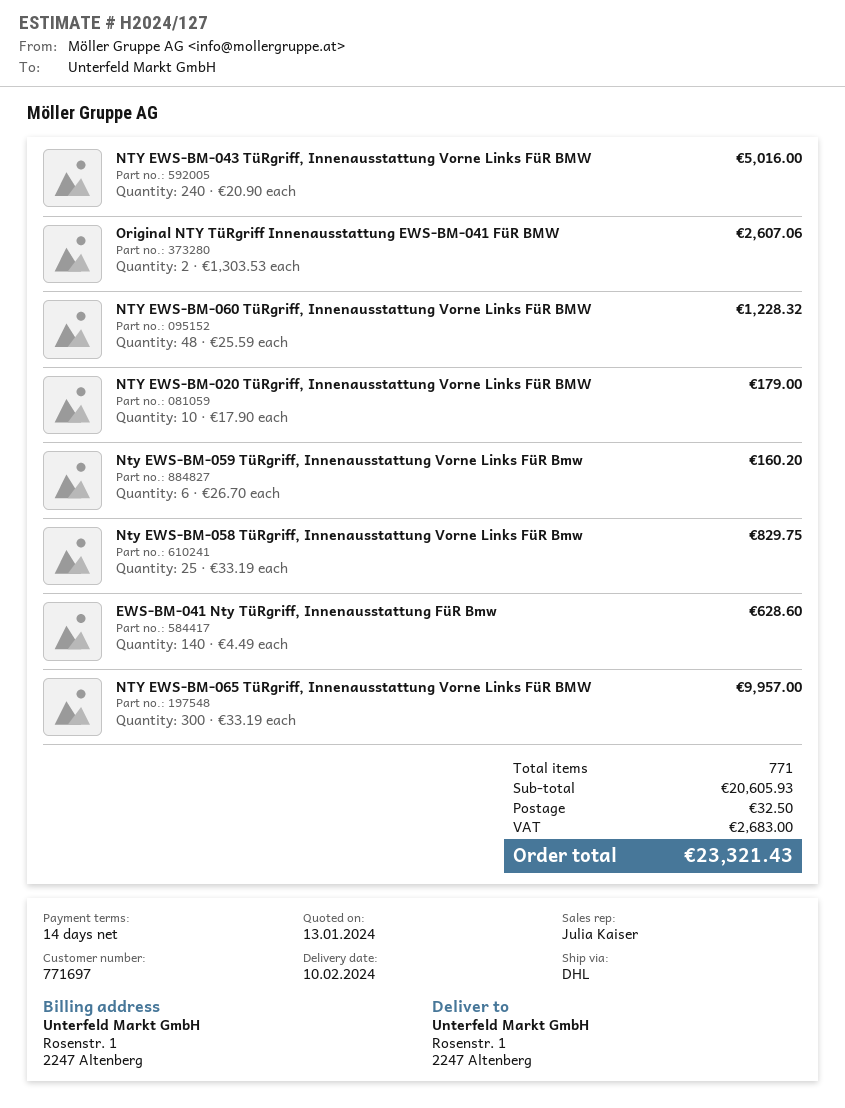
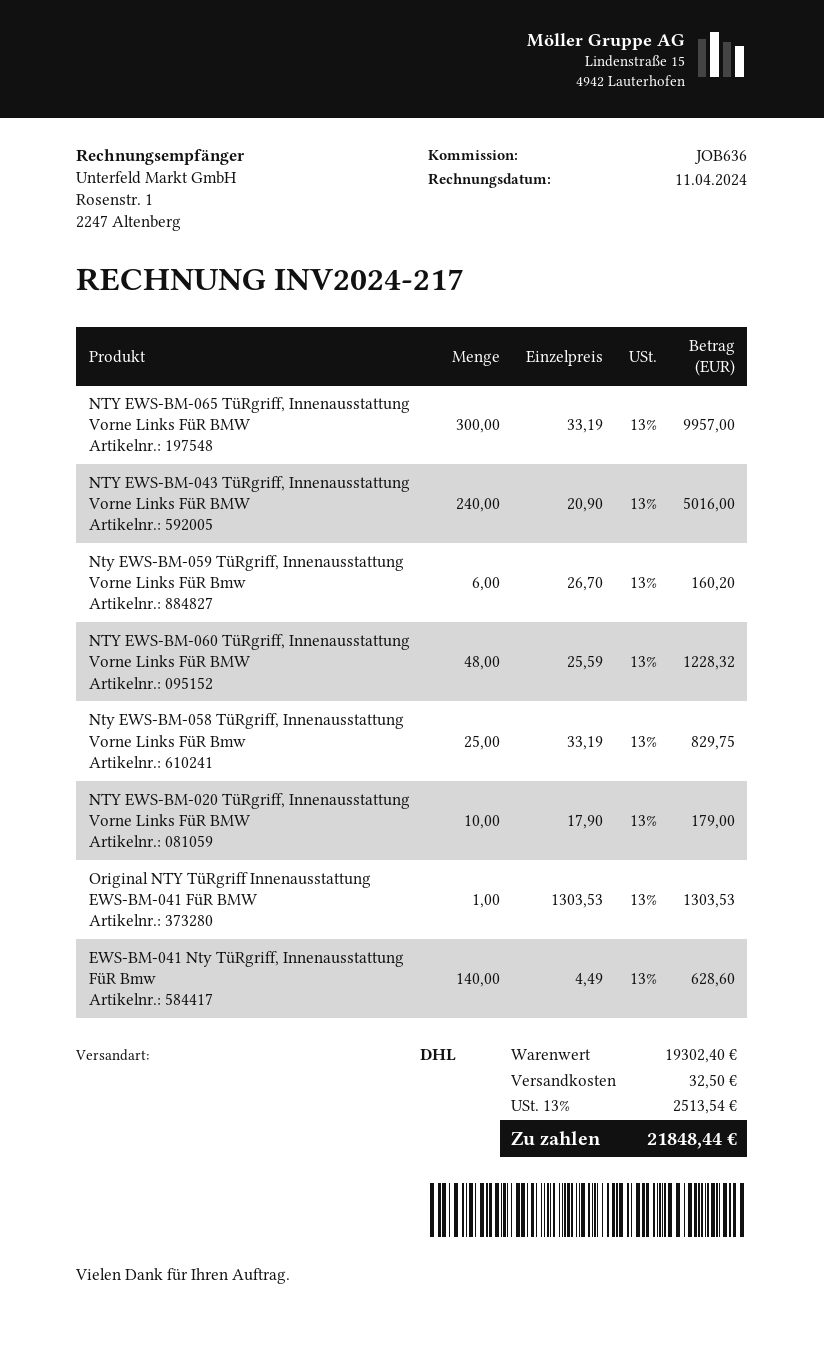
Original NTY TüRgriff Innenausstattung EWS-BM-041 FüR BMW: 2 x 1303.53 = 2607.06 -> 1 x 1303.53 = 1303.53
subtotal: 20605.93 -> 19302.40
tax: 2683.00 -> 2513.54
total: 23321.43 -> 21848.44

